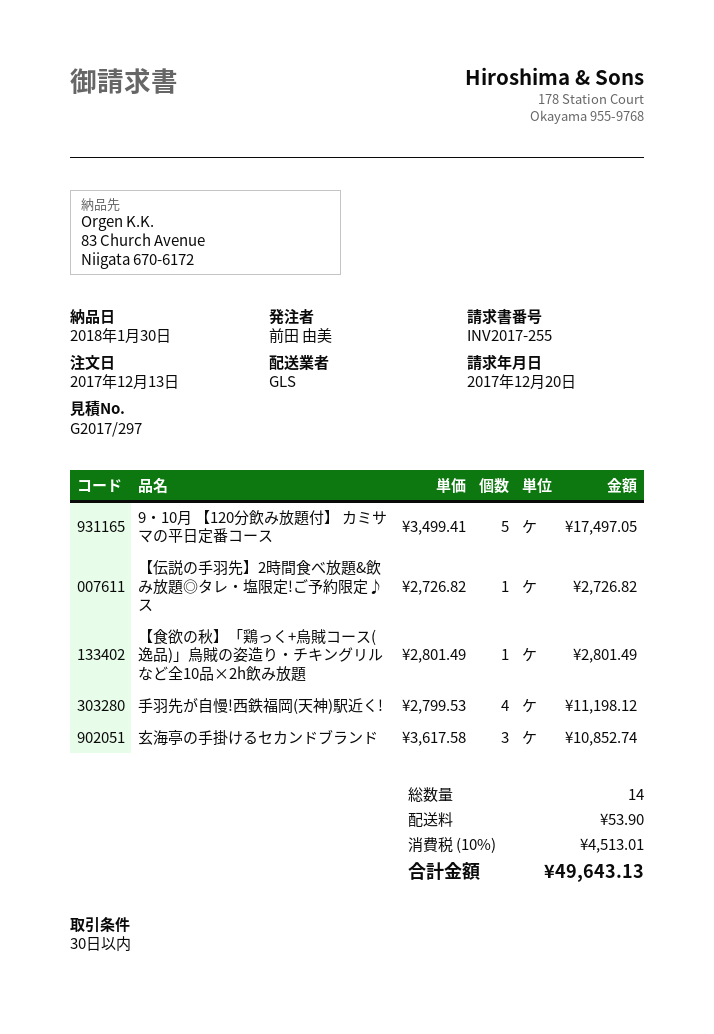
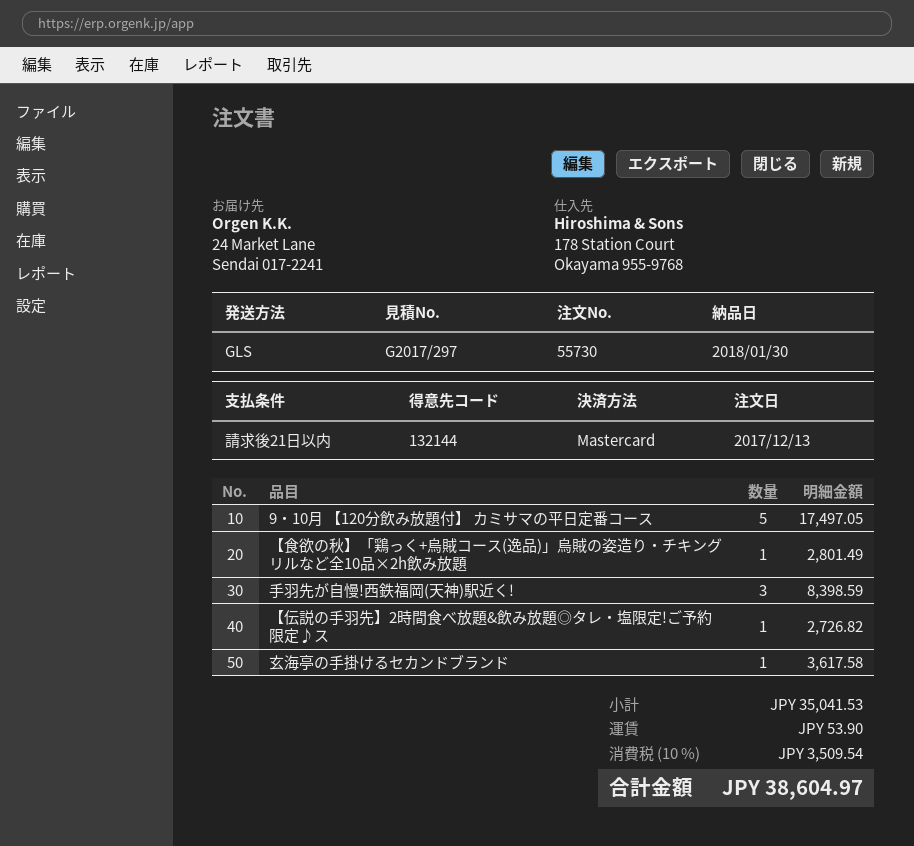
payment terms: 30 days -> 21 days
ship to: 83 Church Avenue, Niigata 670-6172 -> 24 Market Lane, Sendai 017-2241
手羽先が自慢!西鉄福岡(天神)駅近く!: 4 for 11198.12 -> 3 for 8398.59
玄海亭の手掛けるセカンドブランド: 3 for 10852.74 -> 1 for 3617.58
tax: 10% = 4513.01 -> 10% = 3509.54
total: 49643.13 -> 38604.97

